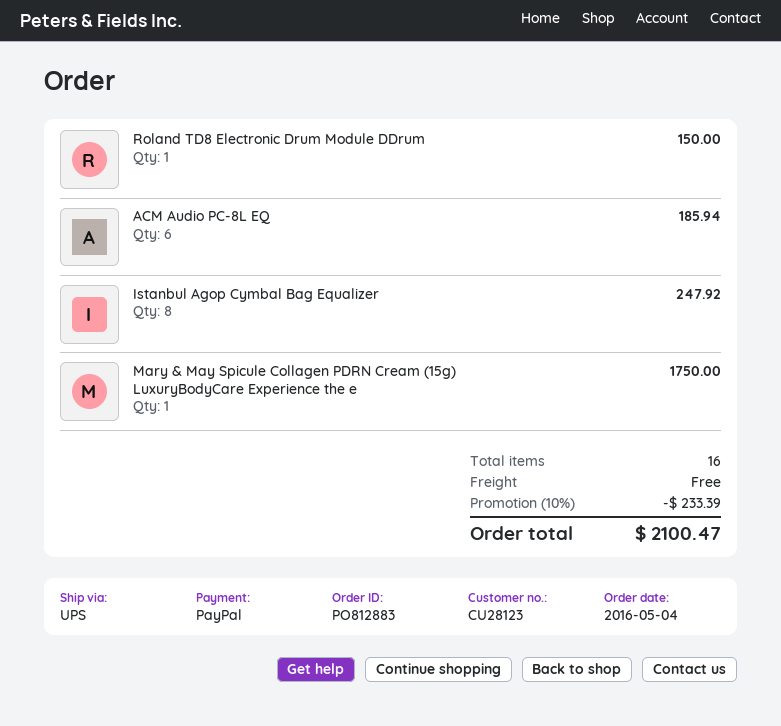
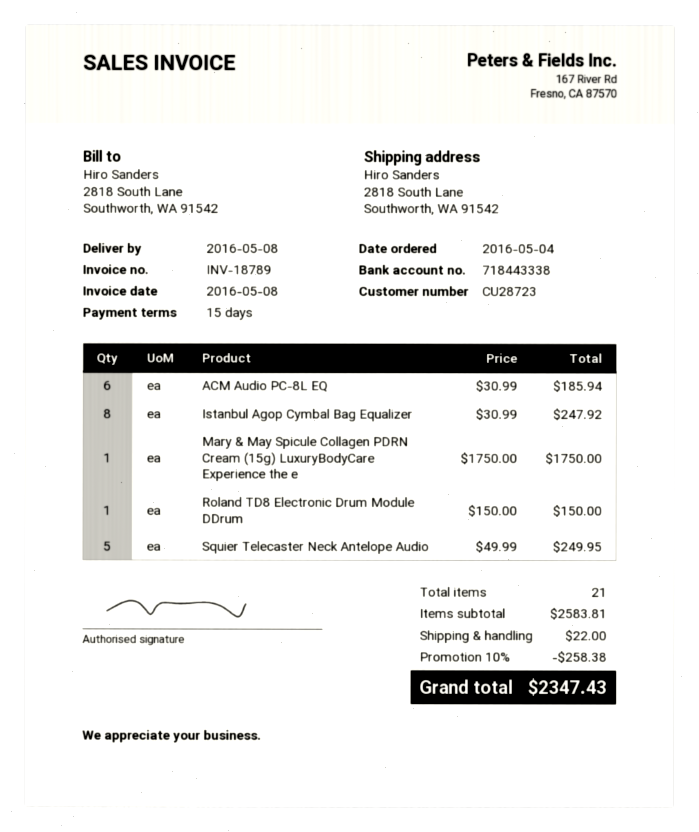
customer number: CU28123 -> CU28723
Squier Telecaster Neck Antelope Audio: none -> 5 for 249.95
total quantity: 16 -> 21
discount: 10% = 233.39 -> 10% = 258.38
shipping: 0.00 -> 22.00
total: 2100.47 -> 2347.43

